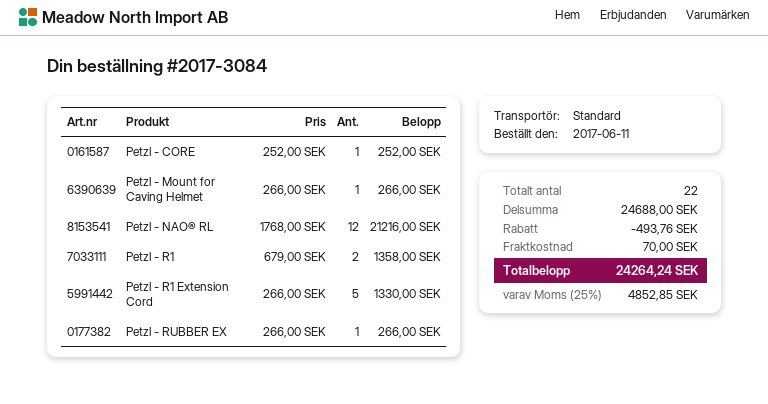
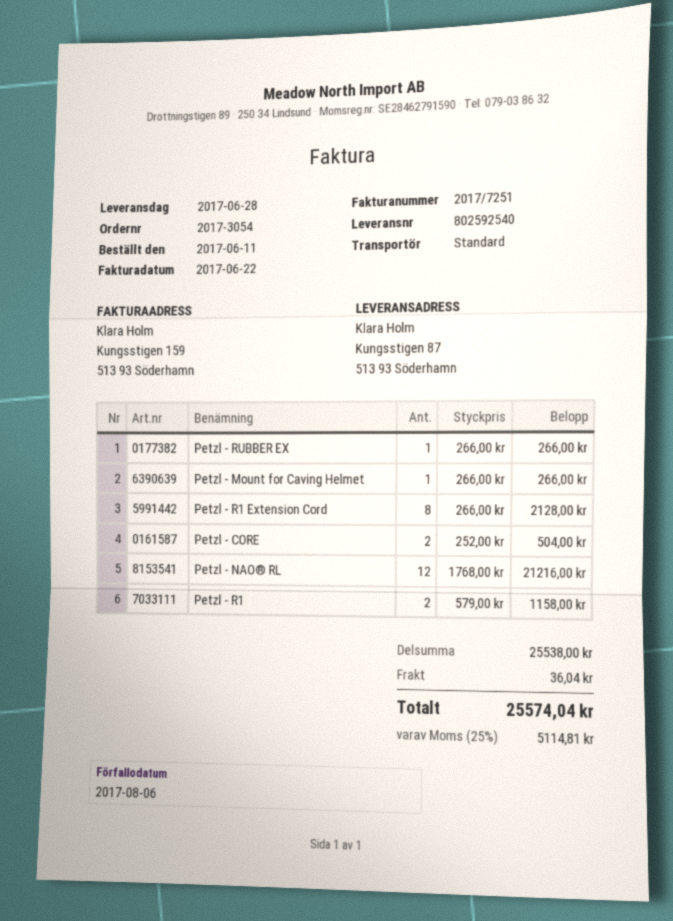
order number: 2017-3084 -> 2017-3054
Petzl - CORE: 1 x 252.00 = 252.00 -> 2 x 252.00 = 504.00
Petzl - R1: 2 x 679.00 = 1358.00 -> 2 x 579.00 = 1158.00
Petzl - R1 Extension Cord: 5 x 266.00 = 1330.00 -> 8 x 266.00 = 2128.00
subtotal: 24688.00 -> 25538.00
discount: 493.76 -> none
shipping: 70.00 -> 36.04
tax: 25% = 4852.85 -> 25% = 5114.81
total: 24264.24 -> 25574.04

